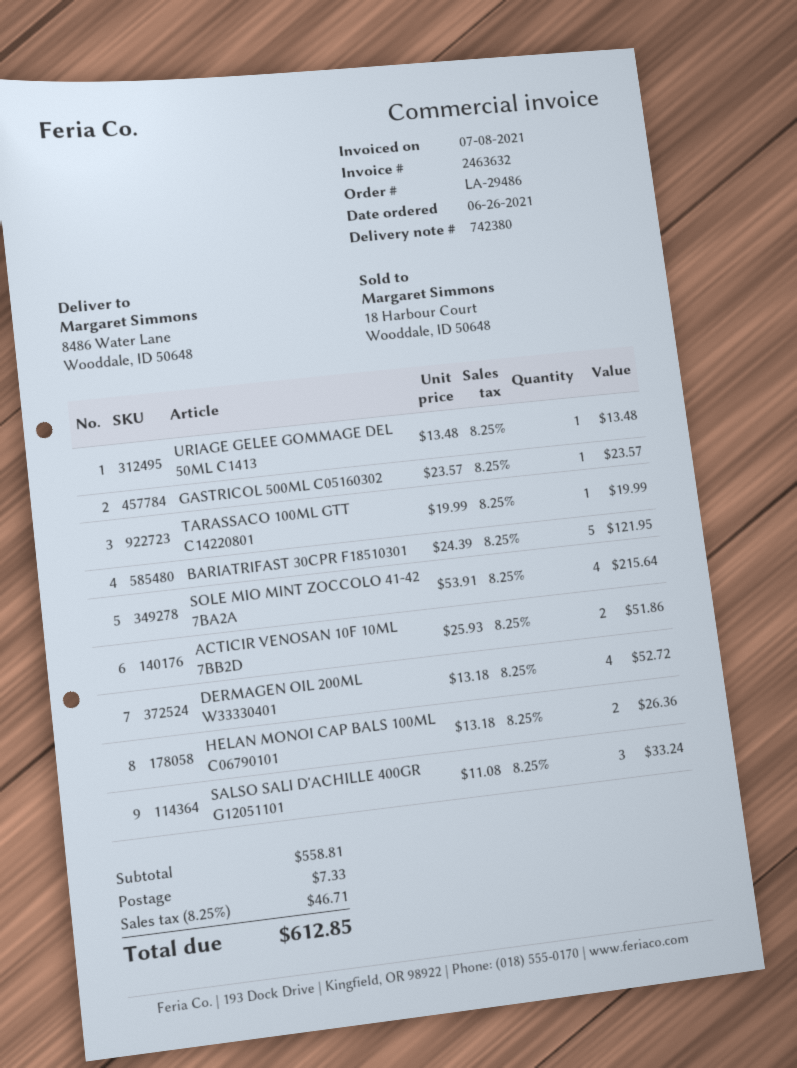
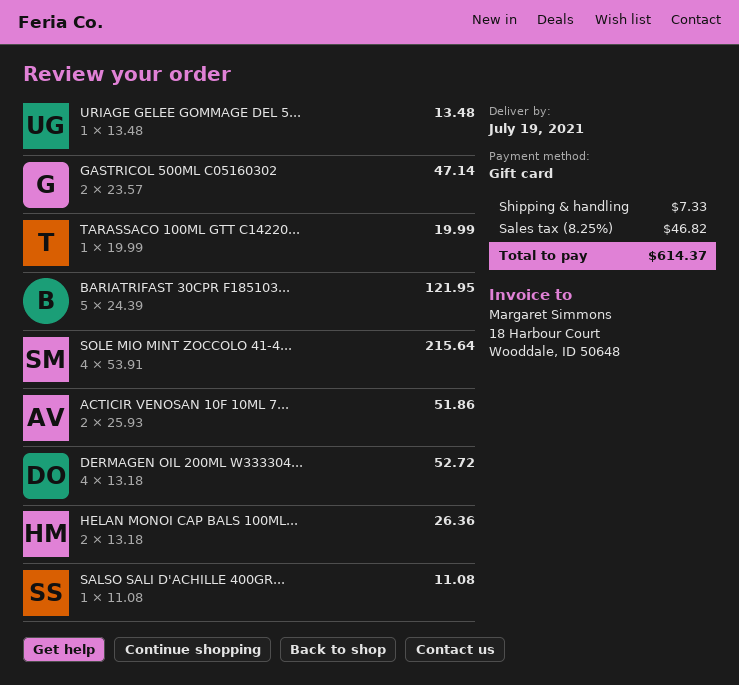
GASTRICOL 500ML C05160302: 1 x 23.57 = 23.57 -> 2 x 23.57 = 47.14
SALSO SALI D'ACHILLE 400GR G12051101: 3 x 11.08 = 33.24 -> 1 x 11.08 = 11.08
tax: 8.25% = 46.71 -> 8.25% = 46.82
total: 612.85 -> 614.37

